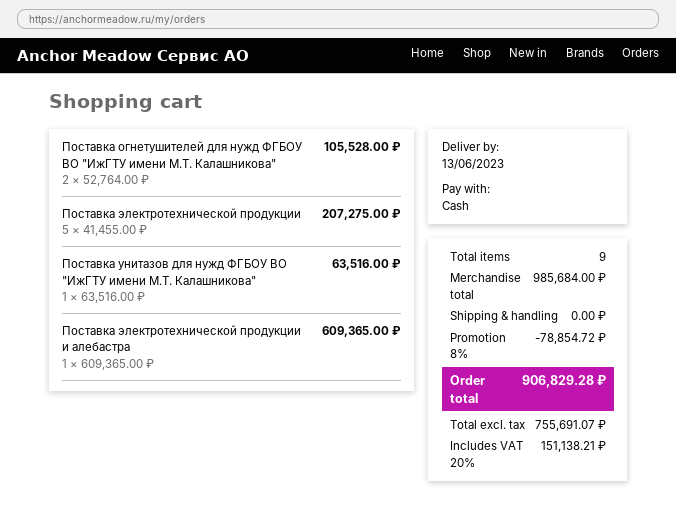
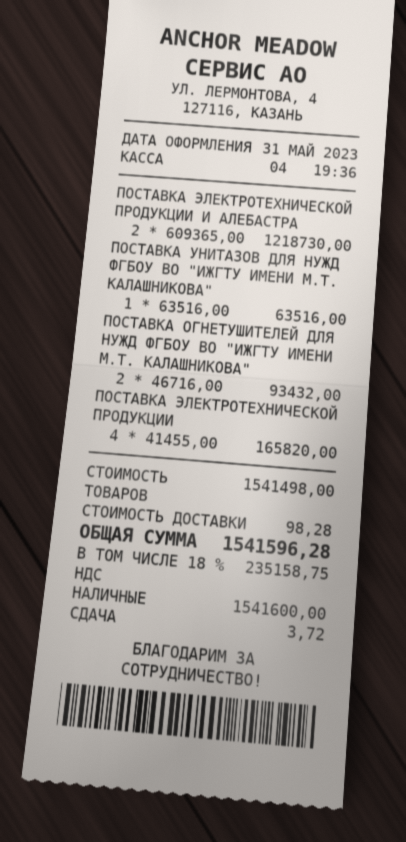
Поставка огнетушителей для нужд ФГБОУ ВО "ИжГТУ имени М.Т. Калашникова": 2 x 52764.00 = 105528.00 -> 2 x 46716.00 = 93432.00
Поставка электротехнической продукции: 5 x 41455.00 = 207275.00 -> 4 x 41455.00 = 165820.00
Поставка электротехнической продукции и алебастра: 1 x 609365.00 = 609365.00 -> 2 x 609365.00 = 1218730.00
subtotal: 985684.00 -> 1541498.00
discount: 8% = 78854.72 -> none
shipping: 0.00 -> 98.28
tax: 20% = 151138.21 -> 18% = 235158.75
total: 906829.28 -> 1541596.28

